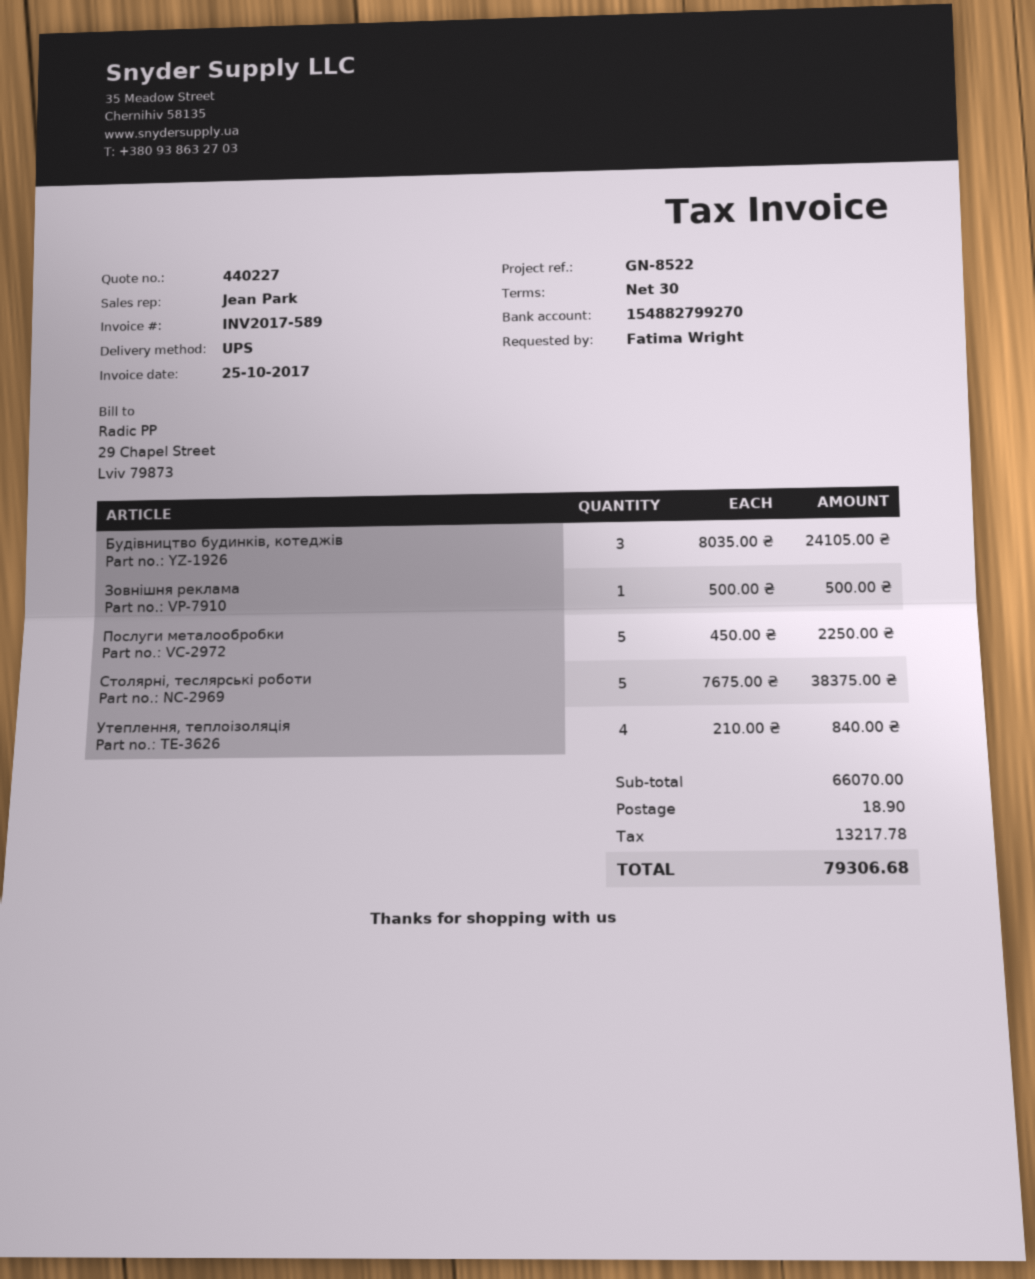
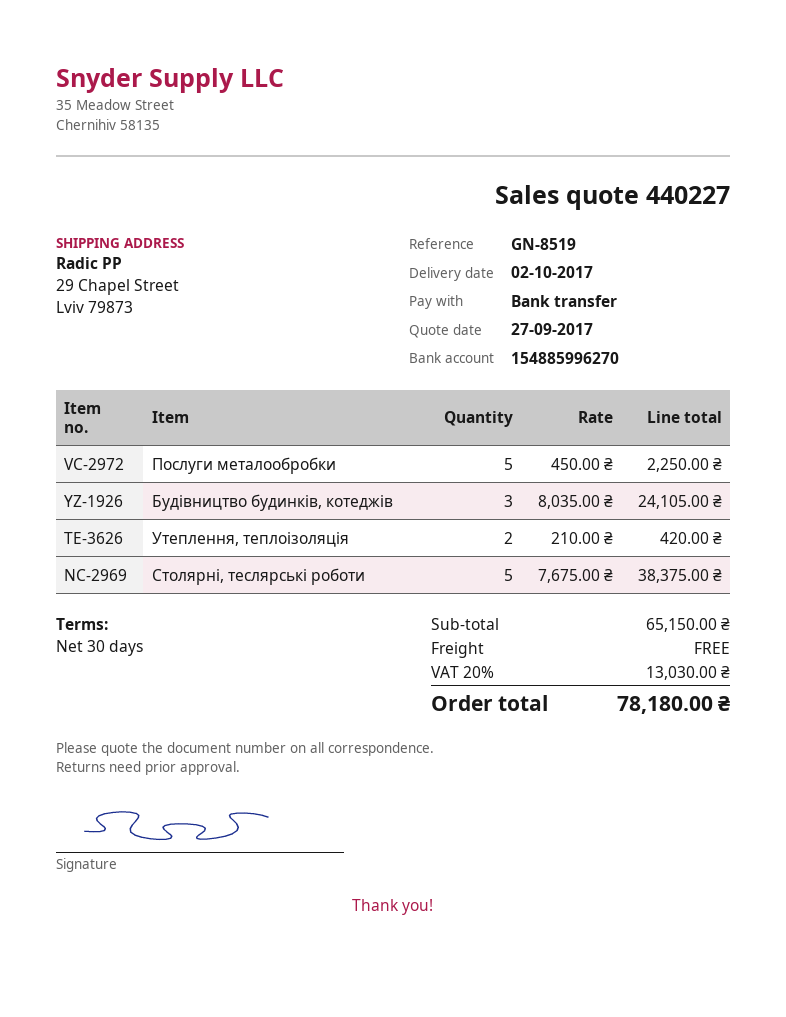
reference: GN-8522 -> GN-8519
bank account: 154882799270 -> 154885996270
Зовнішня реклама: 1 x 500.00 = 500.00 -> none
Утеплення, теплоізоляція: 4 x 210.00 = 840.00 -> 2 x 210.00 = 420.00
subtotal: 66070.00 -> 65150.00
shipping: 18.90 -> 0.00
tax: 13217.78 -> 13030.00
total: 79306.68 -> 78180.00

